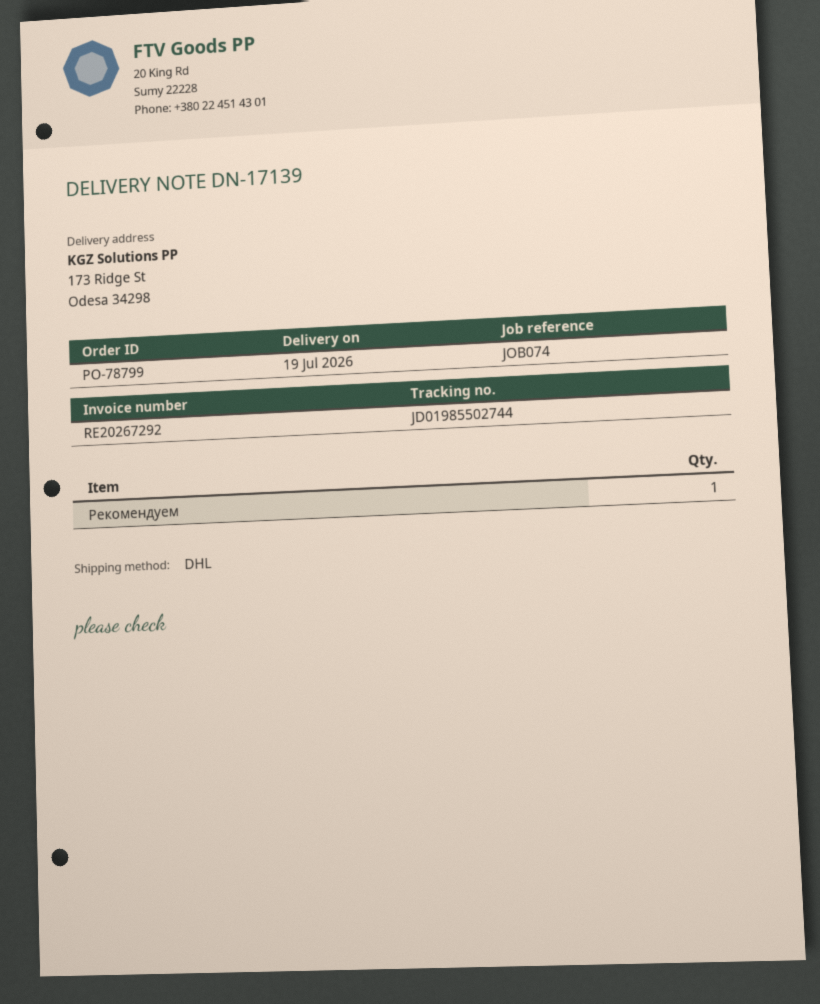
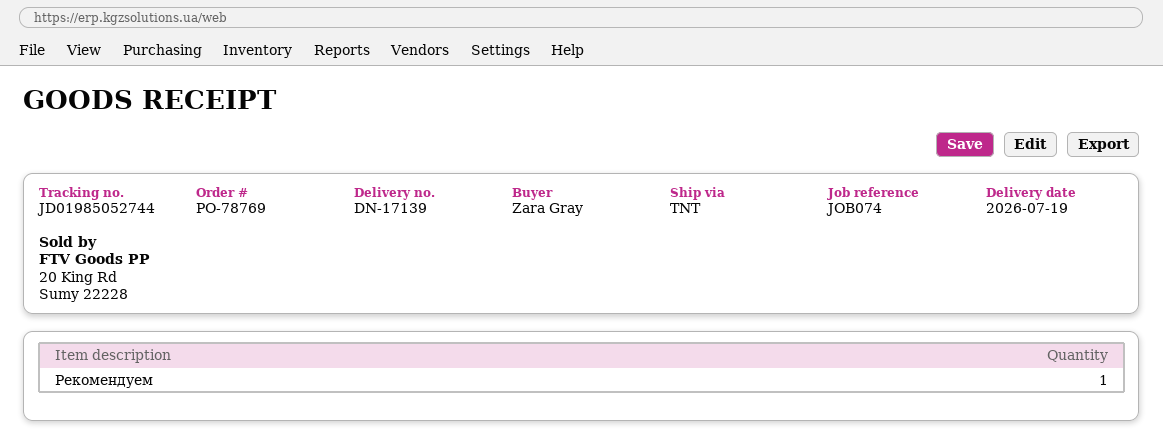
order number: PO-78799 -> PO-78769
shipping method: DHL -> TNT
tracking number: JD01985502744 -> JD01985052744

